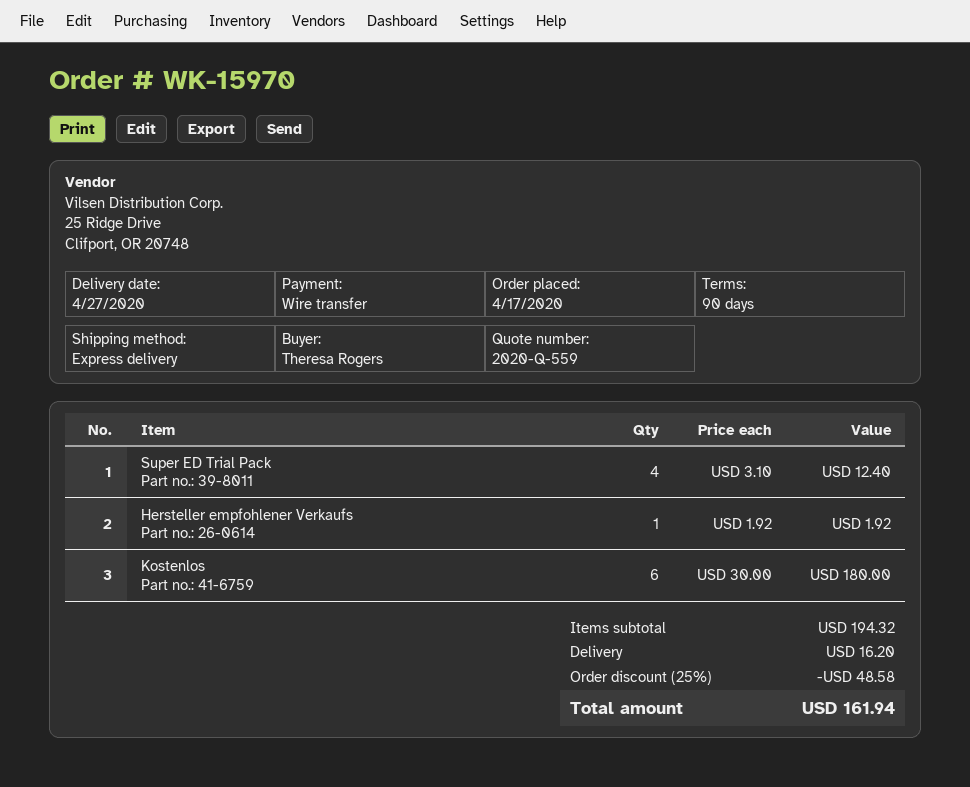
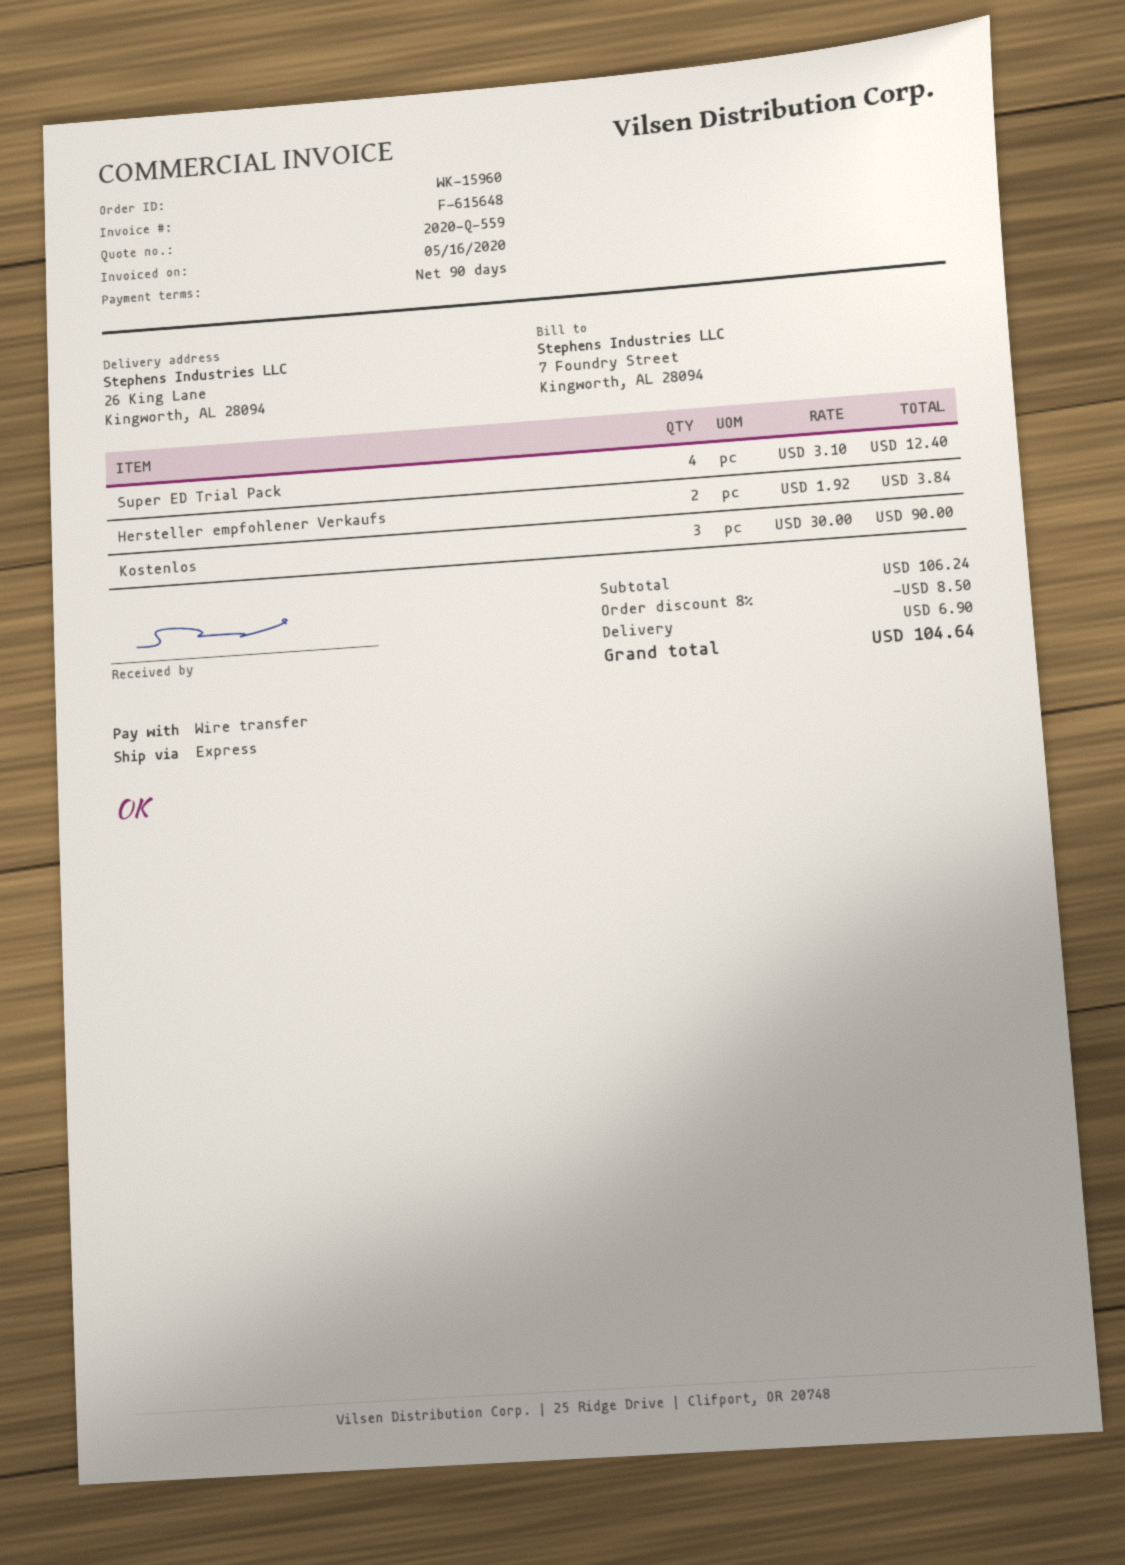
order number: WK-15970 -> WK-15960
Hersteller empfohlener Verkaufs: 1 x 1.92 = 1.92 -> 2 x 1.92 = 3.84
Kostenlos: 6 x 30.00 = 180.00 -> 3 x 30.00 = 90.00
subtotal: 194.32 -> 106.24
discount: 25% = 48.58 -> 8% = 8.50
shipping: 16.20 -> 6.90
total: 161.94 -> 104.64

